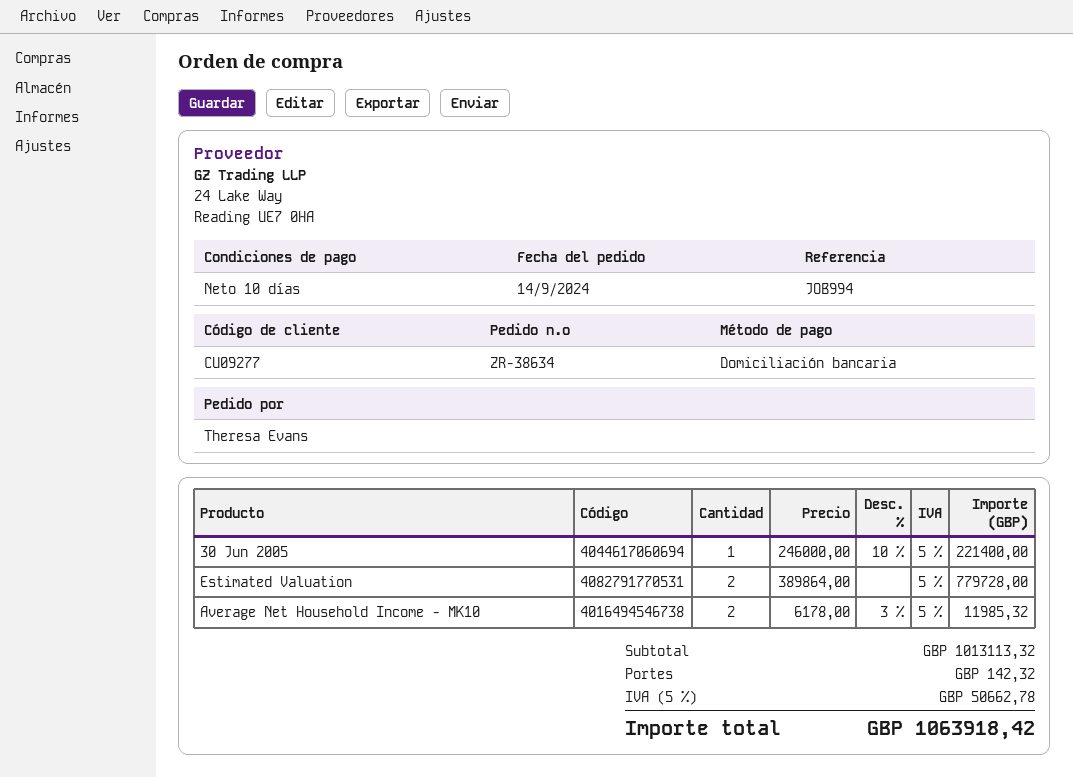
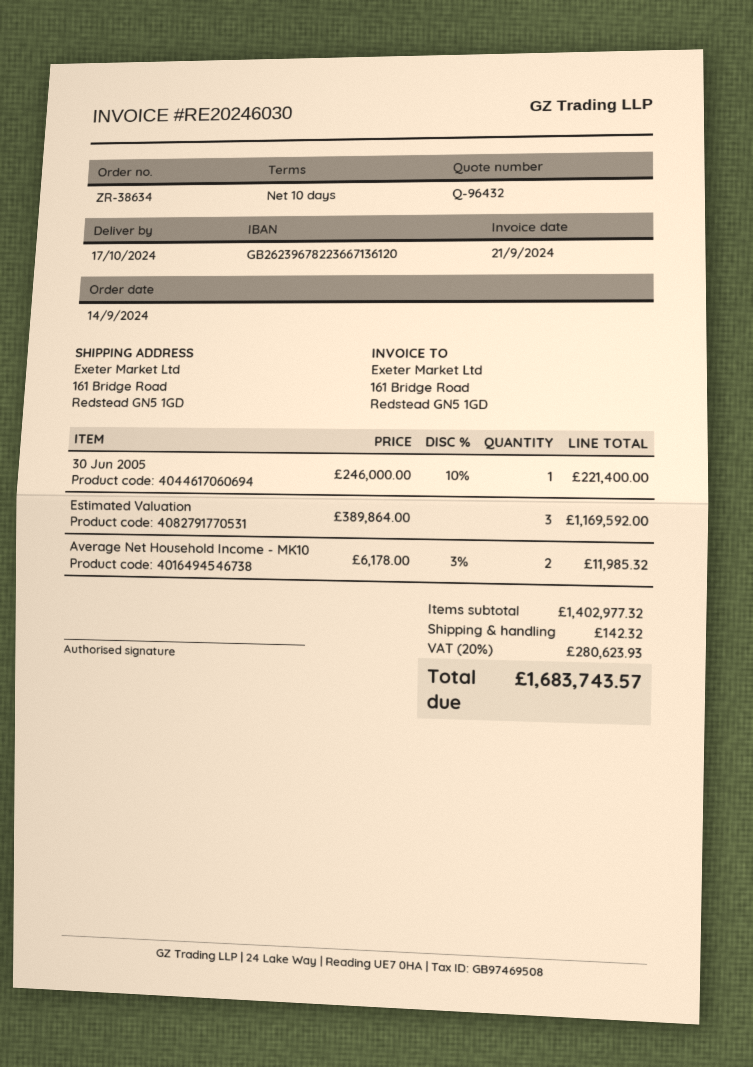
Estimated Valuation: 2 x 389864.00 = 779728.00 -> 3 x 389864.00 = 1169592.00
subtotal: 1013113.32 -> 1402977.32
tax: 5% = 50662.78 -> 20% = 280623.93
total: 1063918.42 -> 1683743.57

